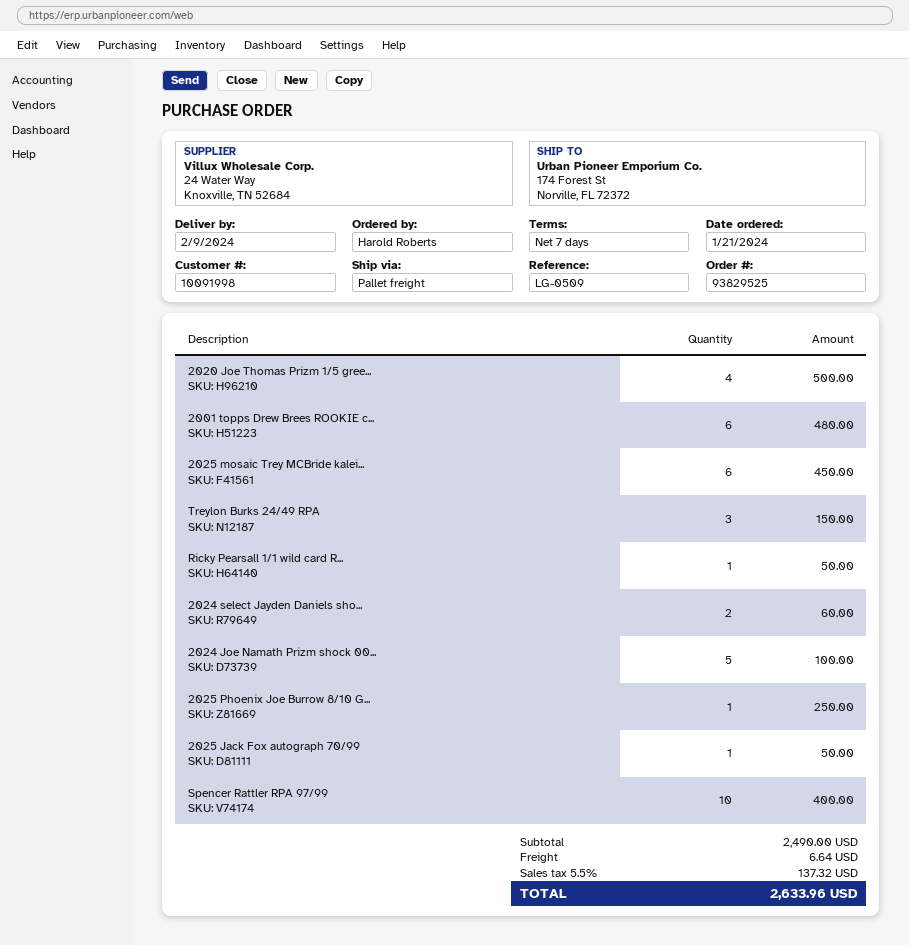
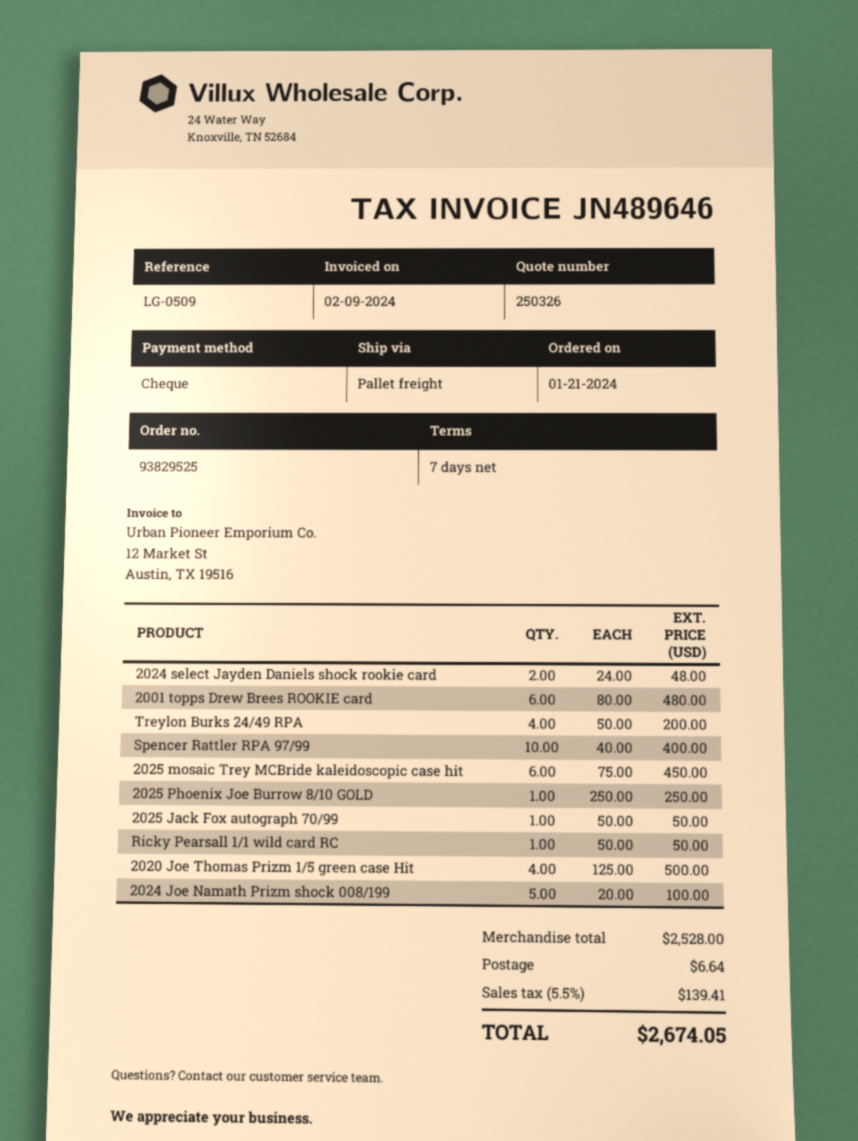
Treylon Burks 24/49 RPA: 3 for 150.00 -> 4 for 200.00
2024 select Jayden Daniels sho...: 2 for 60.00 -> 2 for 48.00
subtotal: 2490.00 -> 2528.00
tax: 5.5% = 137.32 -> 5.5% = 139.41
total: 2633.96 -> 2674.05

